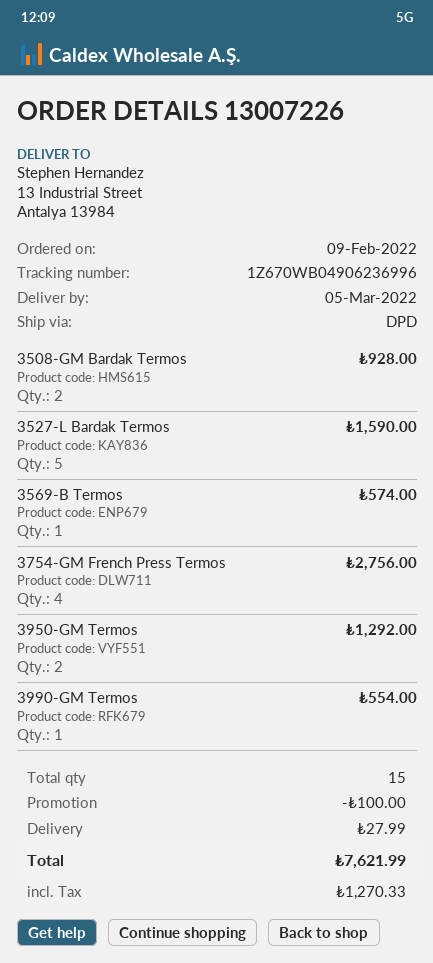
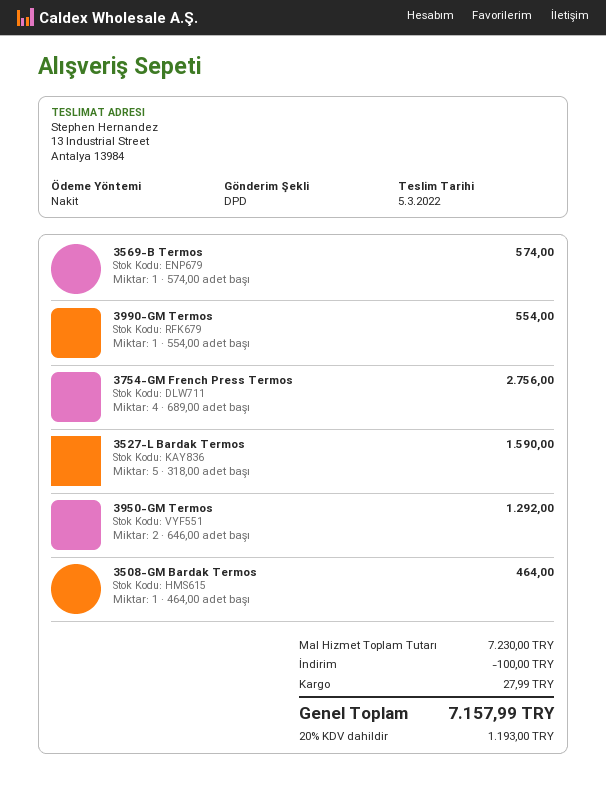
3508-GM Bardak Termos: 2 for 928.00 -> 1 for 464.00
tax: 1270.33 -> 1193.00
total: 7621.99 -> 7157.99

